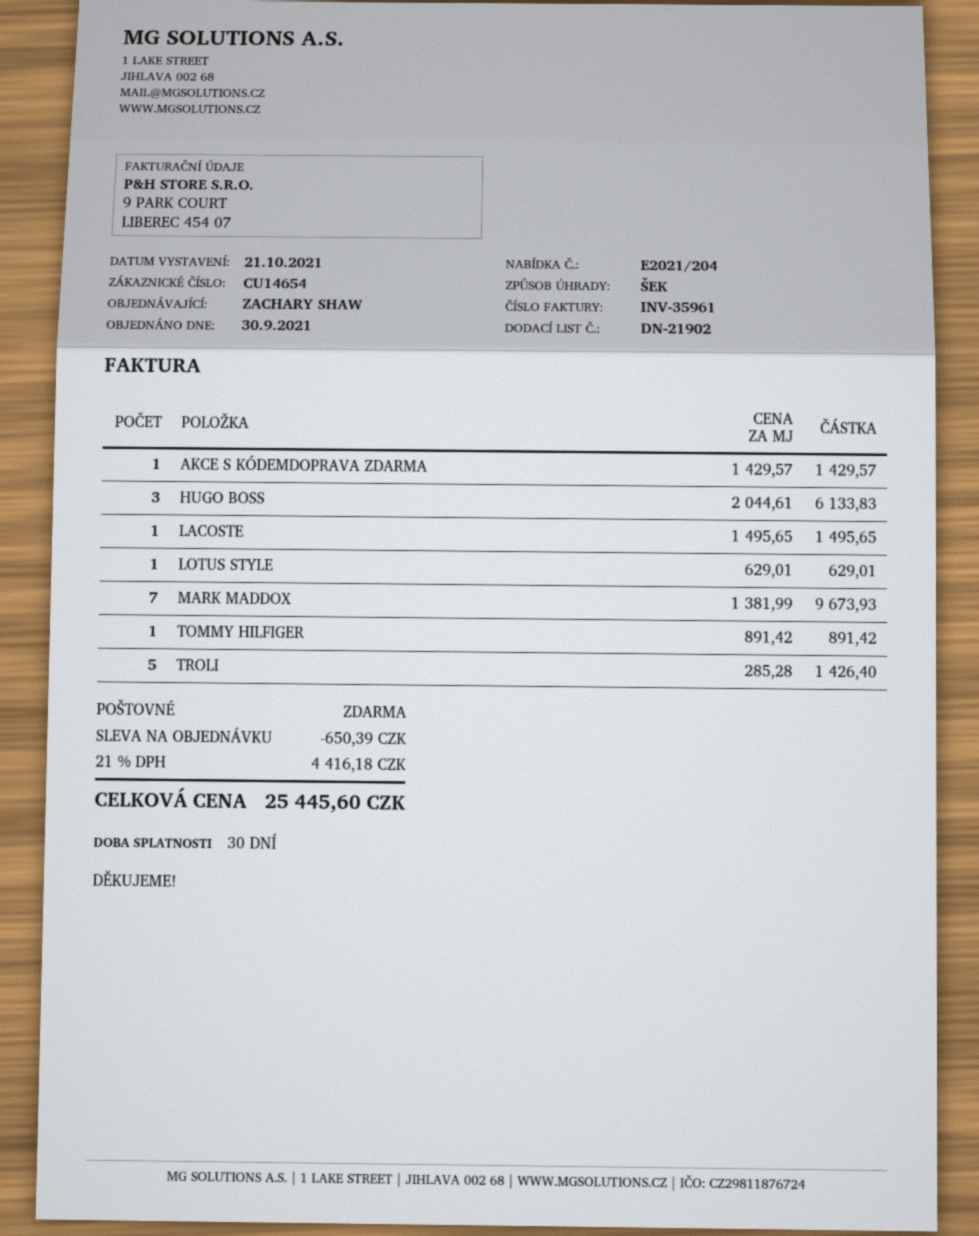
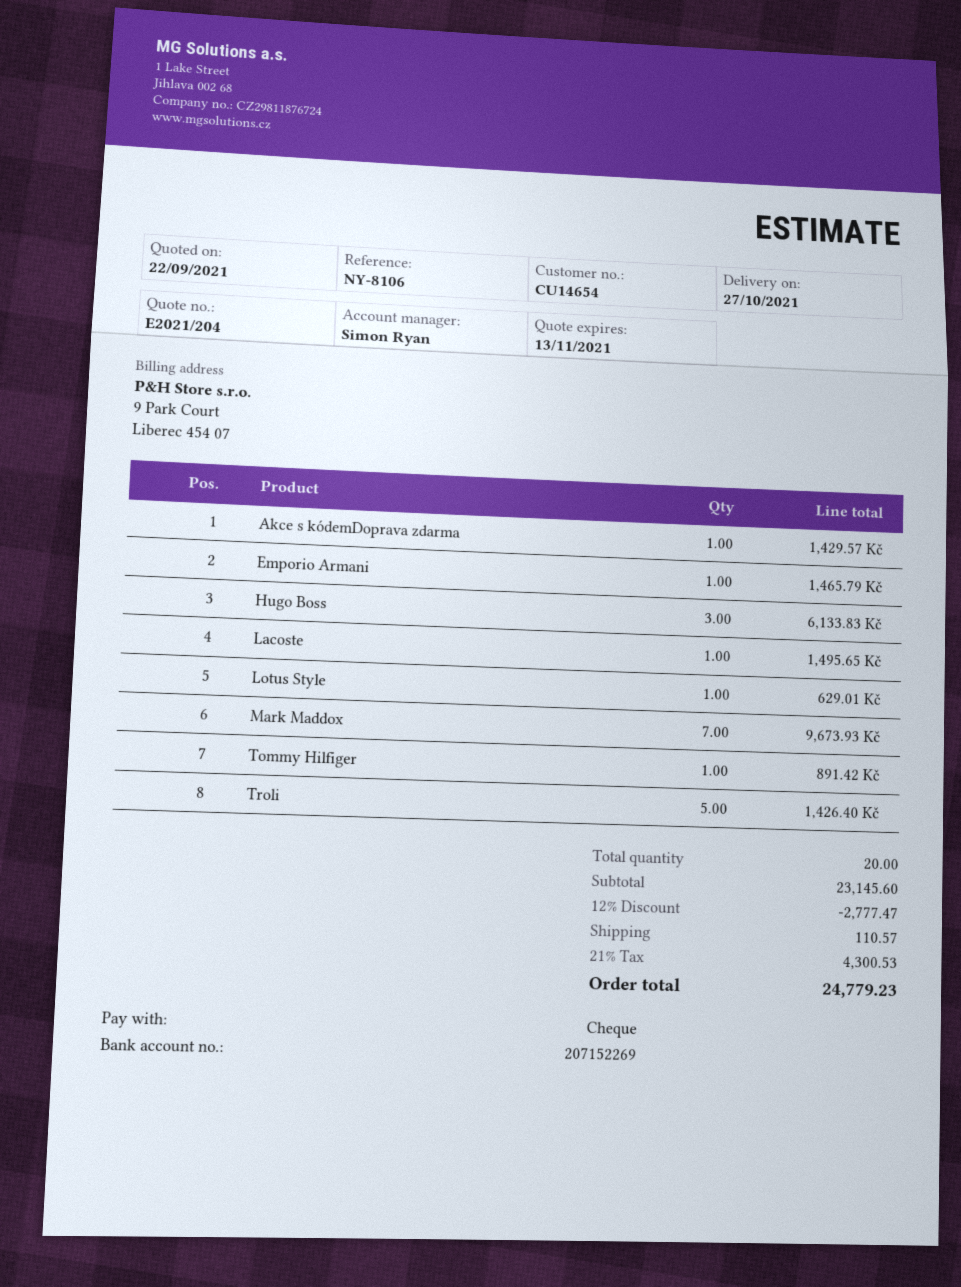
Emporio Armani: none -> 1 for 1465.79
discount: 650.39 -> 2777.47
shipping: 0.00 -> 110.57
tax: 21% = 4416.18 -> 21% = 4300.53
total: 25445.60 -> 24779.23

